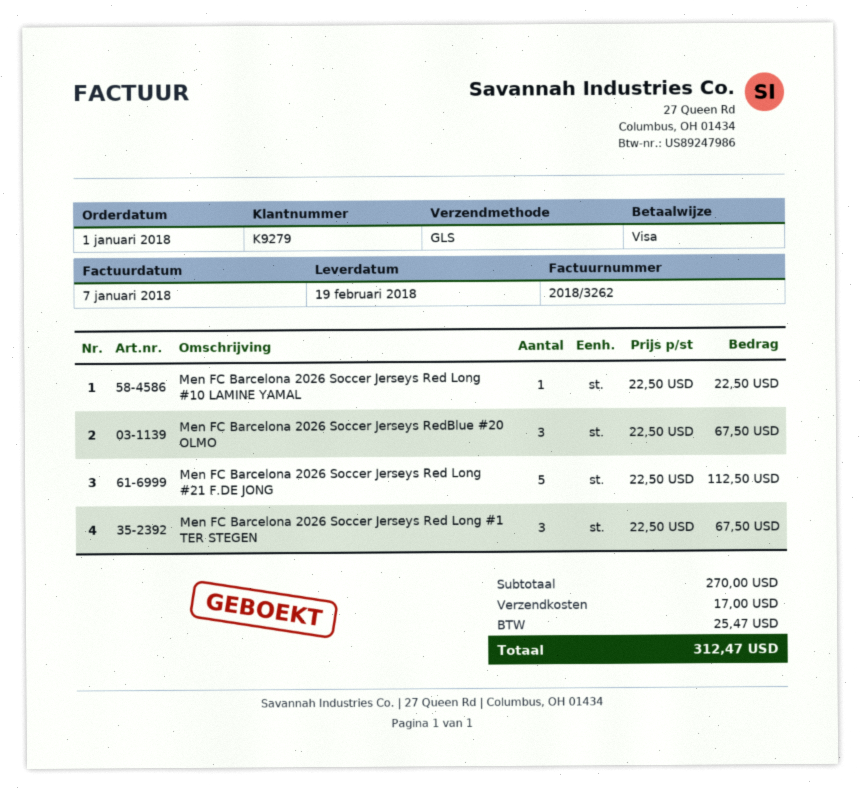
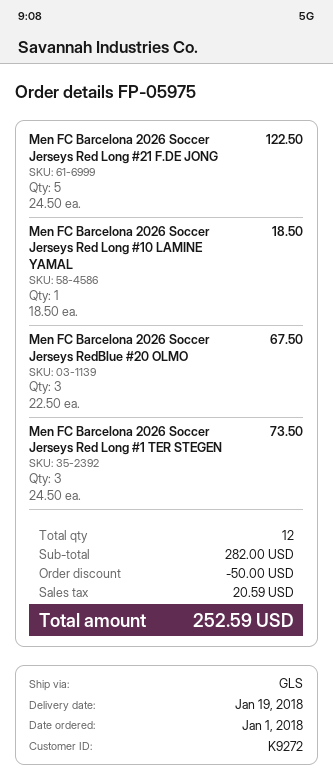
delivery date: 2018-02-19 -> 2018-01-19
customer number: K9279 -> K9272
Men FC Barcelona 2026 Soccer Jerseys Red Long #10 LAMINE YAMAL: 1 x 22.50 = 22.50 -> 1 x 18.50 = 18.50
Men FC Barcelona 2026 Soccer Jerseys Red Long #21 F.DE JONG: 5 x 22.50 = 112.50 -> 5 x 24.50 = 122.50
Men FC Barcelona 2026 Soccer Jerseys Red Long #1 TER STEGEN: 3 x 22.50 = 67.50 -> 3 x 24.50 = 73.50
subtotal: 270.00 -> 282.00
discount: none -> 50.00
shipping: 17.00 -> none
tax: 25.47 -> 20.59
total: 312.47 -> 252.59

